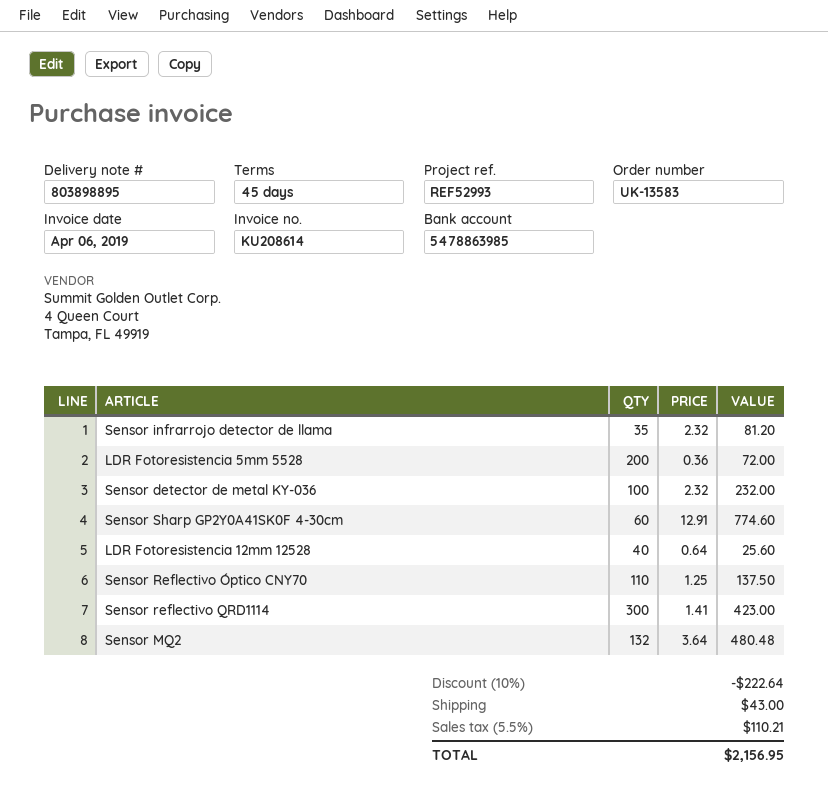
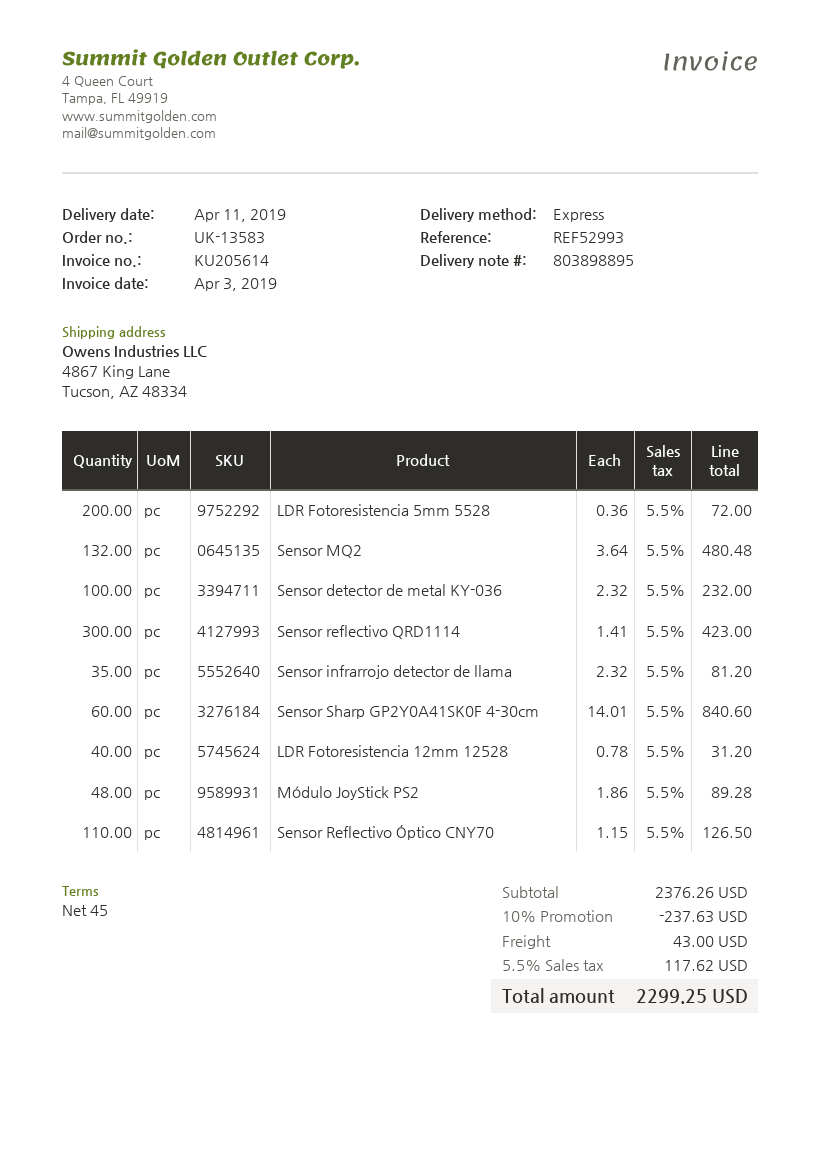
invoice number: KU208614 -> KU205614
invoice date: 2019-04-06 -> 2019-04-03
Sensor Sharp GP2Y0A41SK0F 4-30cm: 60 x 12.91 = 774.60 -> 60 x 14.01 = 840.60
LDR Fotoresistencia 12mm 12528: 40 x 0.64 = 25.60 -> 40 x 0.78 = 31.20
Sensor Reflectivo Óptico CNY70: 110 x 1.25 = 137.50 -> 110 x 1.15 = 126.50
Módulo JoyStick PS2: none -> 48 x 1.86 = 89.28
discount: 10% = 222.64 -> 10% = 237.63
tax: 5.5% = 110.21 -> 5.5% = 117.62
total: 2156.95 -> 2299.25

